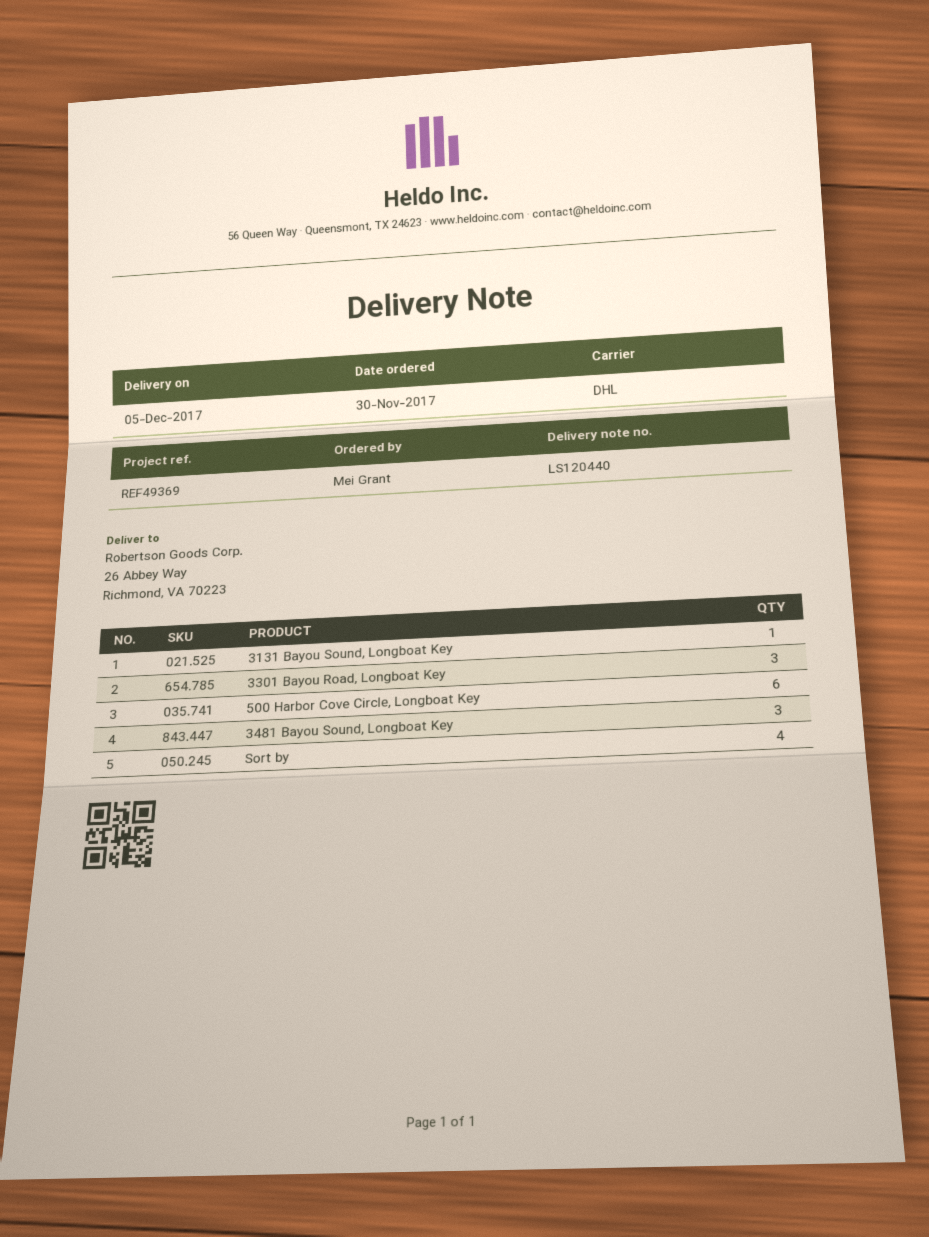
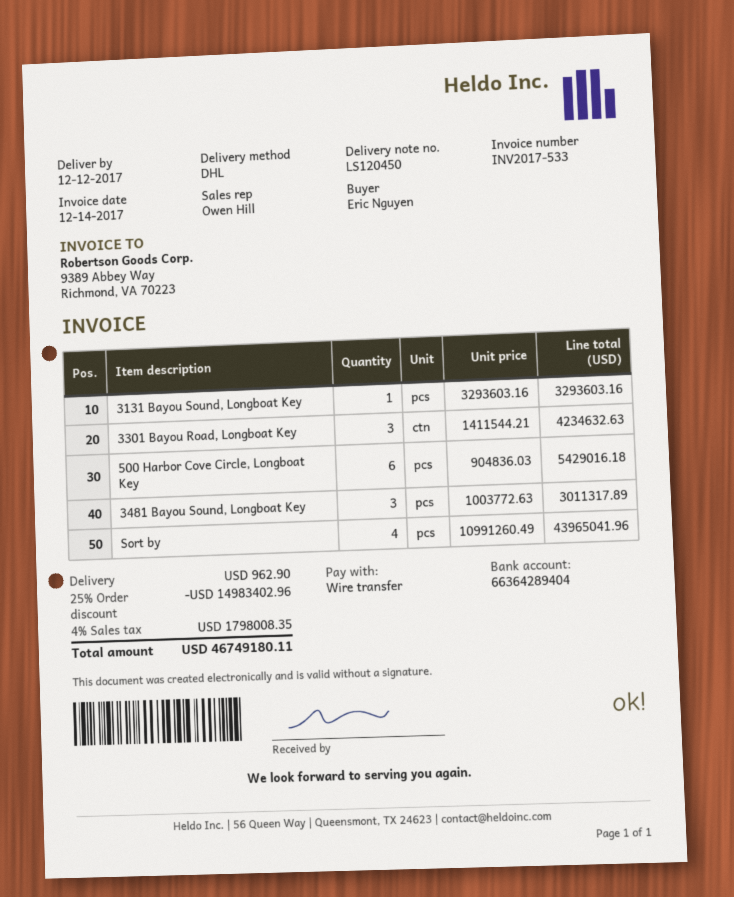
delivery note number: LS120440 -> LS120450
delivery date: 2017-12-05 -> 2017-12-12
ordered by: Mei Grant -> Eric Nguyen

